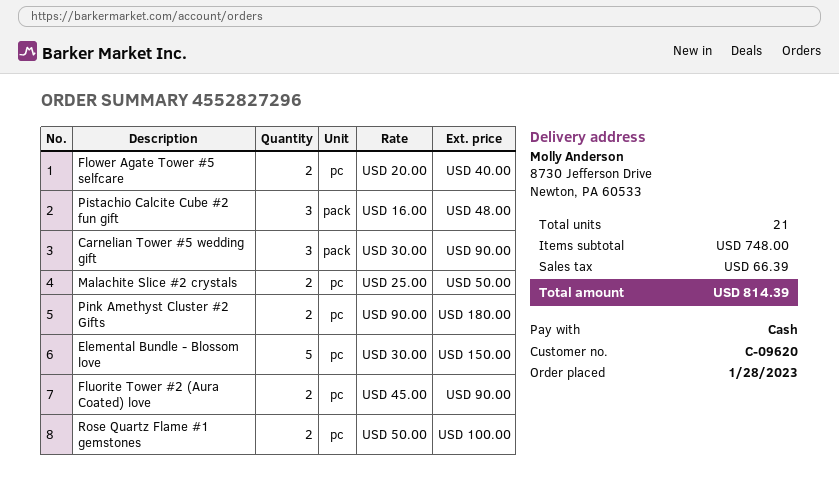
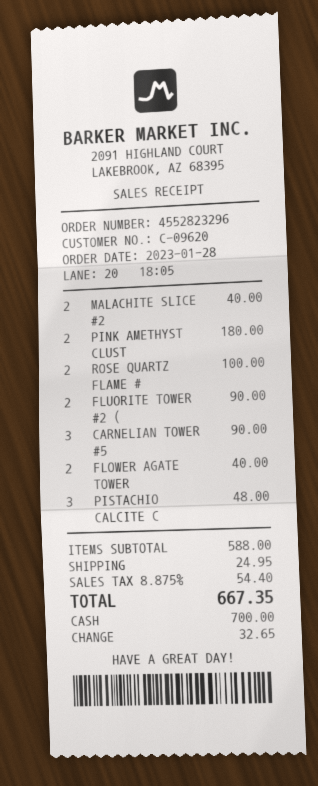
order number: 4552827296 -> 4552823296
Malachite Slice #2 crystals: 2 for 50.00 -> 2 for 40.00
Elemental Bundle - Blossom love: 5 for 150.00 -> none
subtotal: 748.00 -> 588.00
shipping: none -> 24.95
tax: 66.39 -> 54.40
total: 814.39 -> 667.35

